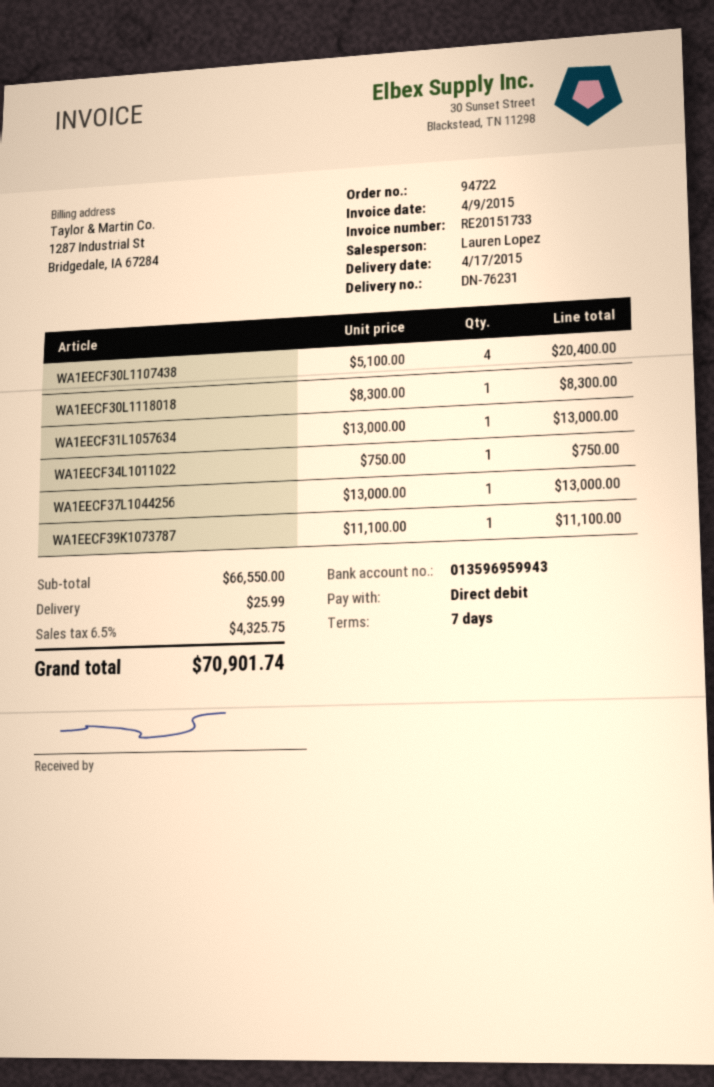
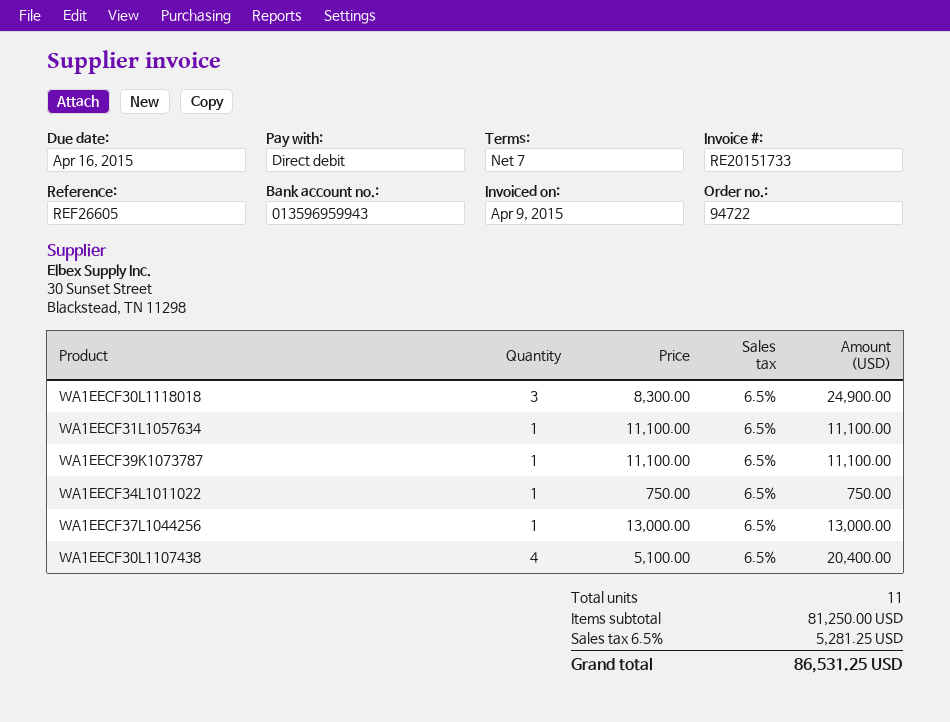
WA1EECF30L1118018: 1 x 8300.00 = 8300.00 -> 3 x 8300.00 = 24900.00
WA1EECF31L1057634: 1 x 13000.00 = 13000.00 -> 1 x 11100.00 = 11100.00
subtotal: 66550.00 -> 81250.00
shipping: 25.99 -> none
tax: 6.5% = 4325.75 -> 6.5% = 5281.25
total: 70901.74 -> 86531.25

